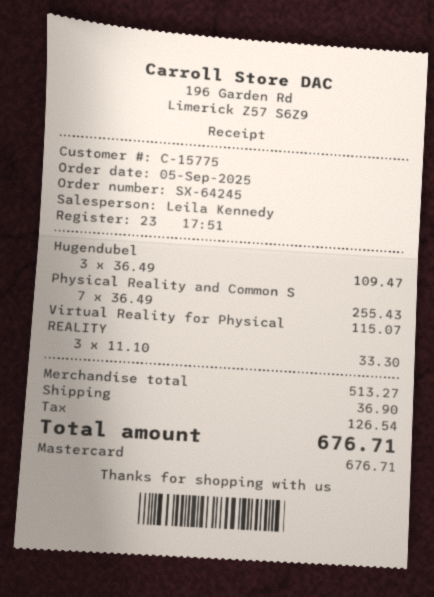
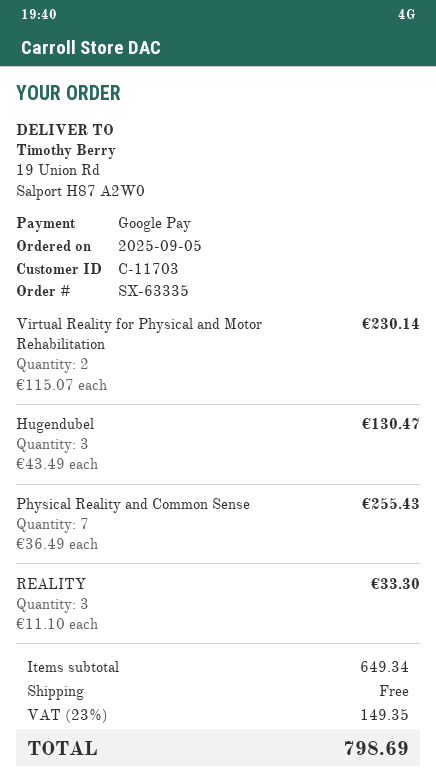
order number: SX-64245 -> SX-63335
customer number: C-15775 -> C-11703
payment method: Mastercard -> Google Pay
Hugendubel: 3 x 36.49 = 109.47 -> 3 x 43.49 = 130.47
Virtual Reality for Physical: 1 x 115.07 = 115.07 -> 2 x 115.07 = 230.14
subtotal: 513.27 -> 649.34
shipping: 36.90 -> 0.00
tax: 126.54 -> 149.35
total: 676.71 -> 798.69

